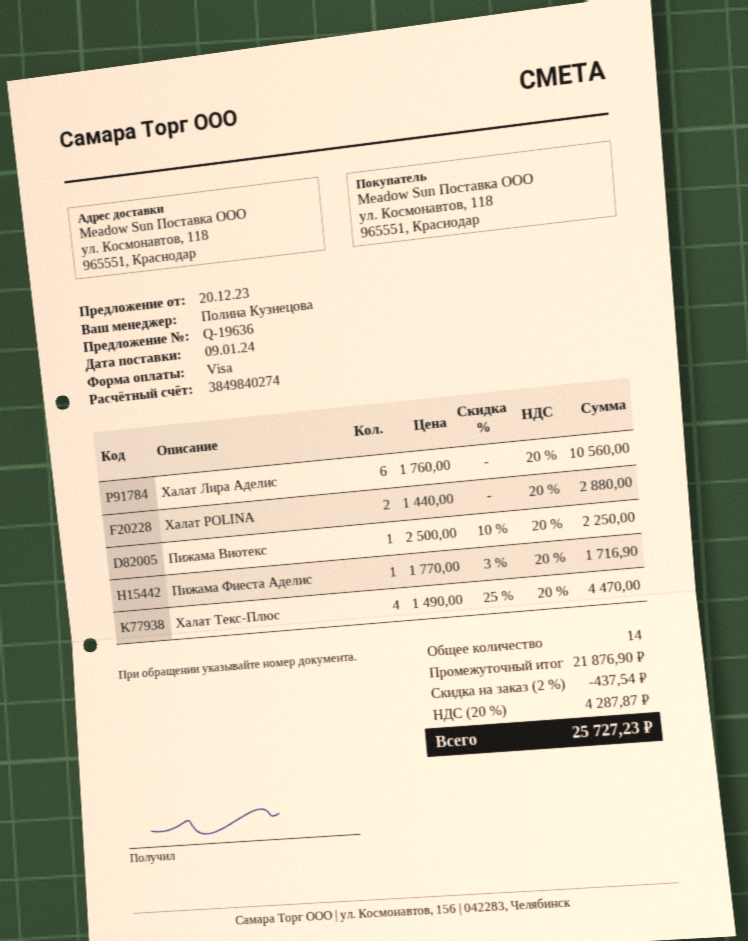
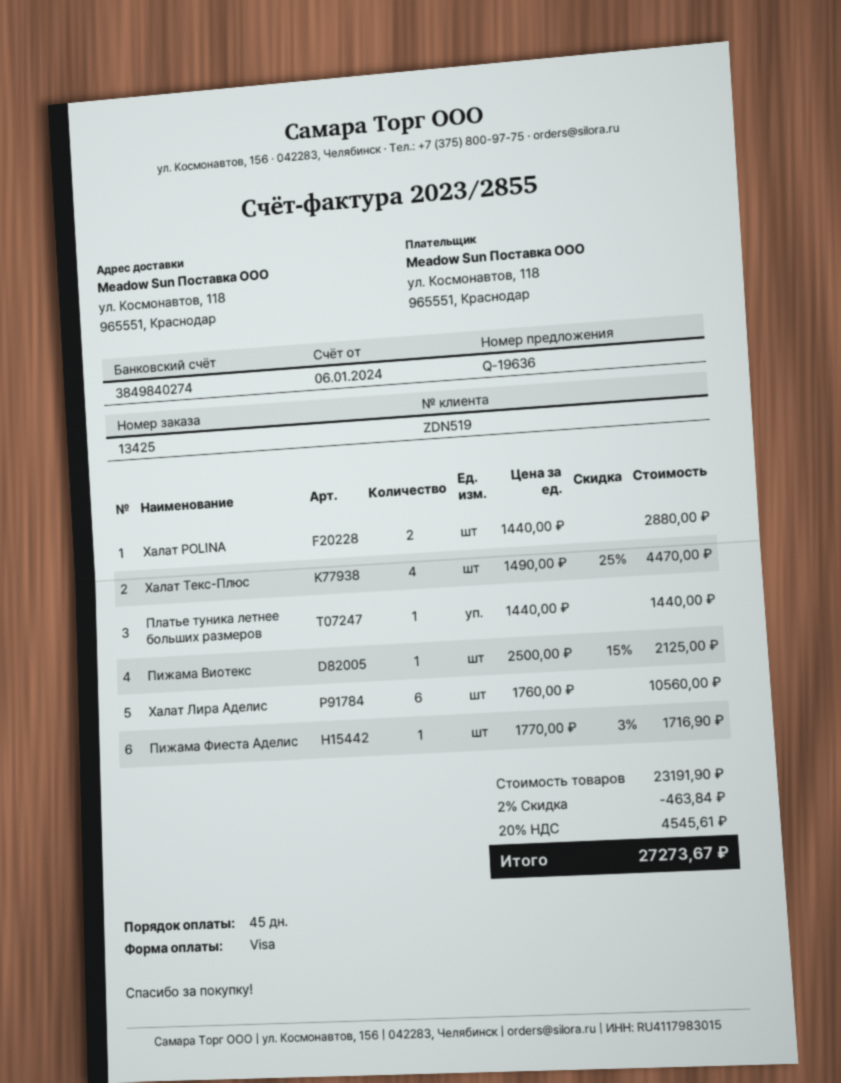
Пижама Виотекс: 1 x 2500.00 - 10% = 2250.00 -> 1 x 2500.00 - 15% = 2125.00
Платье туника летнее больших размеров: none -> 1 x 1440.00 = 1440.00
subtotal: 21876.90 -> 23191.90
discount: 2% = 437.54 -> 2% = 463.84
tax: 20% = 4287.87 -> 20% = 4545.61
total: 25727.23 -> 27273.67

